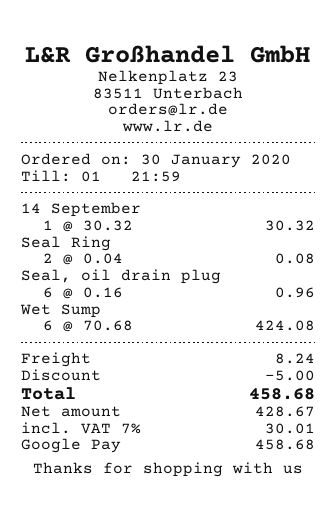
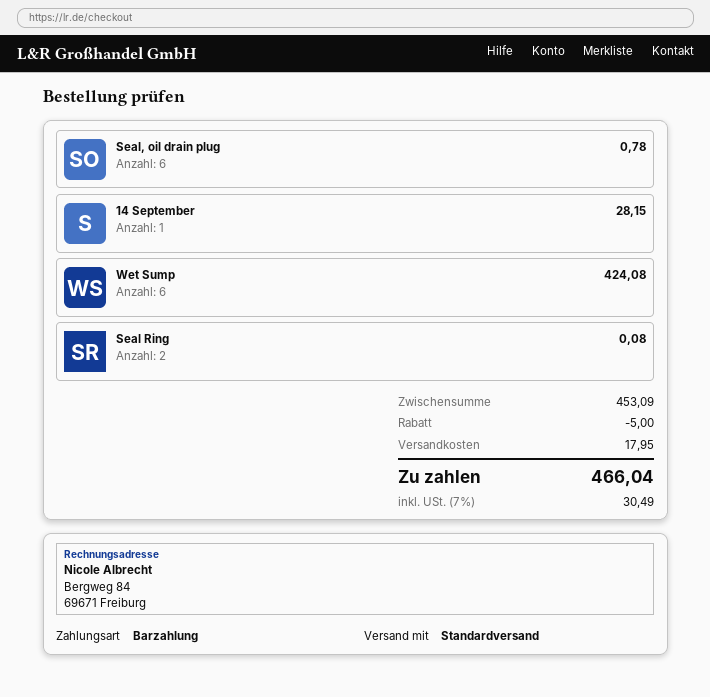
payment method: Google Pay -> cash
14 September: 1 for 30.32 -> 1 for 28.15
Seal, oil drain plug: 6 for 0.96 -> 6 for 0.78
shipping: 8.24 -> 17.95
tax: 7% = 30.01 -> 7% = 30.49
total: 458.68 -> 466.04

